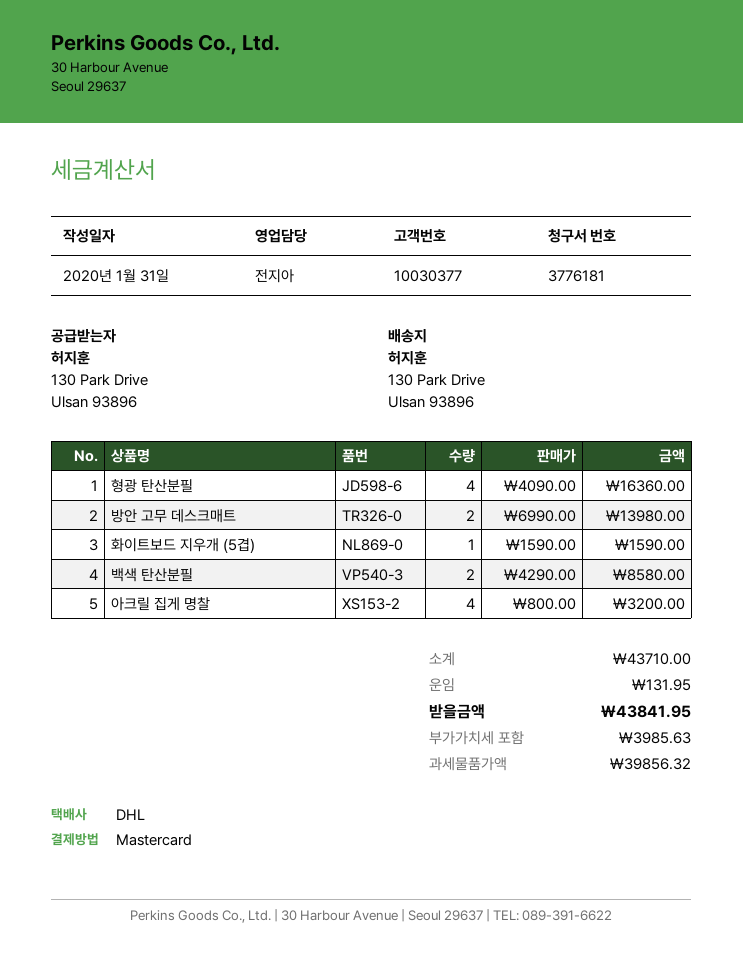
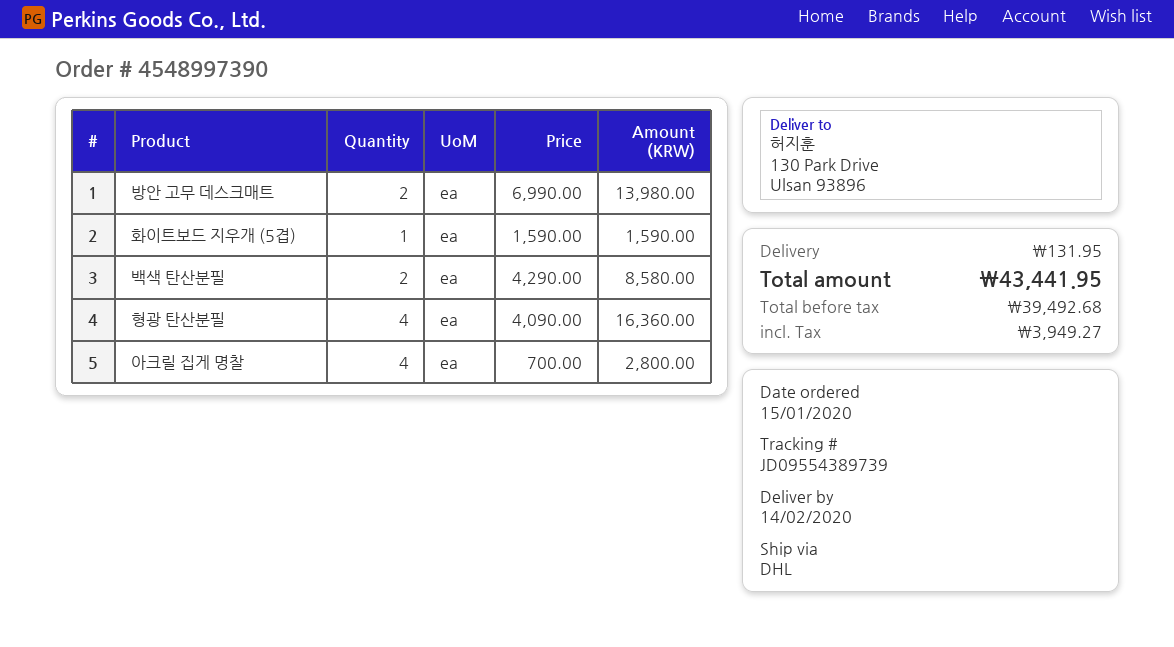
아크릴 집게 명찰: 4 x 800.00 = 3200.00 -> 4 x 700.00 = 2800.00
net: 39856.32 -> 39492.68
tax: 3985.63 -> 3949.27
total: 43841.95 -> 43441.95

